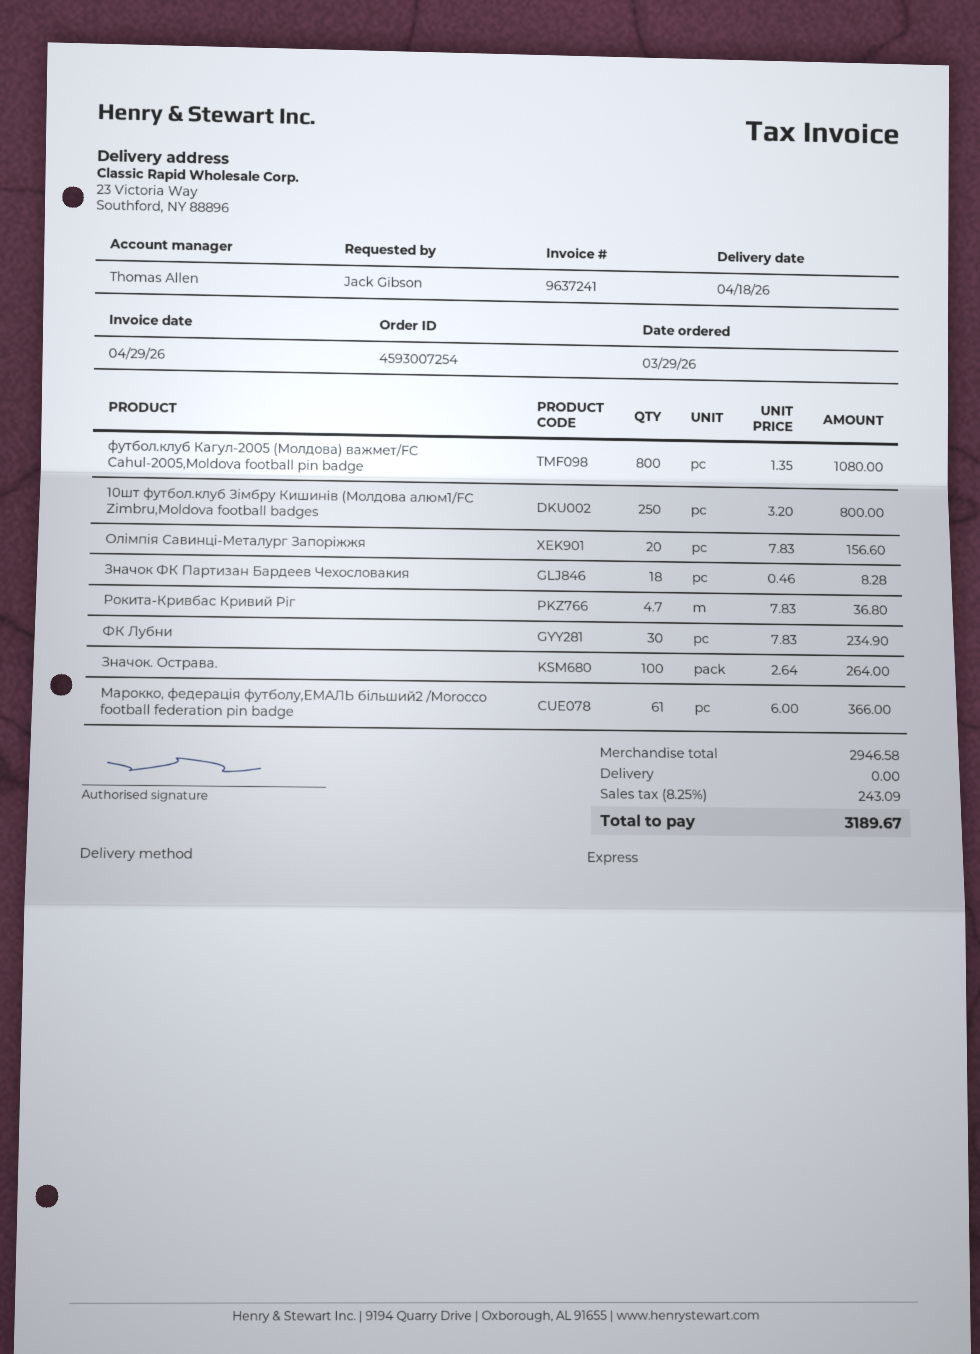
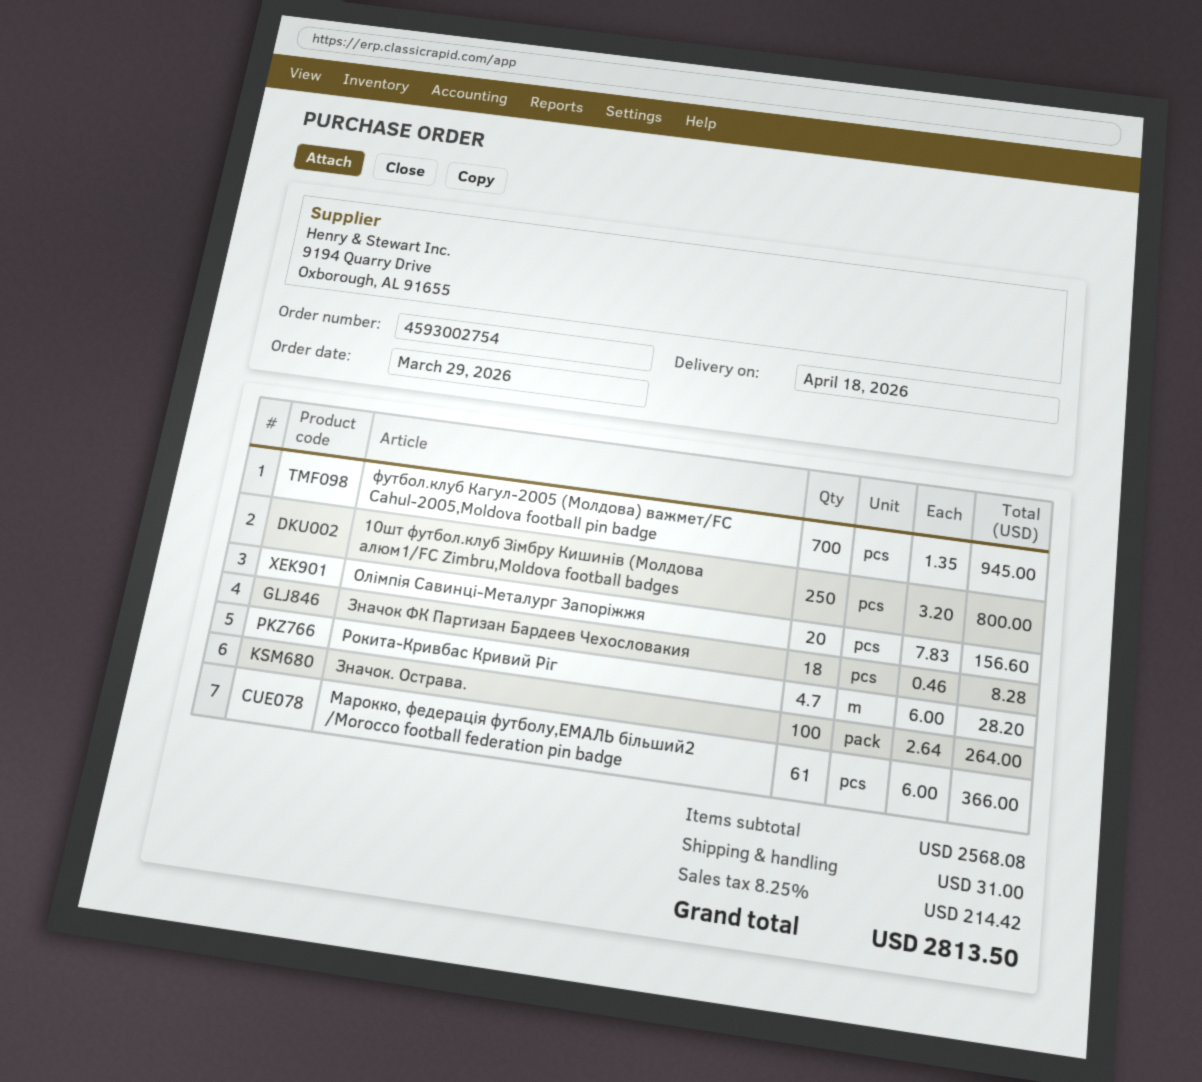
order number: 4593007254 -> 4593002754
футбол.клуб Кагул-2005 (Молдова) важмет/FC Cahul-2005,Moldova football pin badge: 800 x 1.35 = 1080.00 -> 700 x 1.35 = 945.00
Рокита-Кривбас Кривий Ріг: 4.7 x 7.83 = 36.80 -> 4.7 x 6.00 = 28.20
ФК Лубни: 30 x 7.83 = 234.90 -> none
subtotal: 2946.58 -> 2568.08
shipping: 0.00 -> 31.00
tax: 8.25% = 243.09 -> 8.25% = 214.42
total: 3189.67 -> 2813.50

